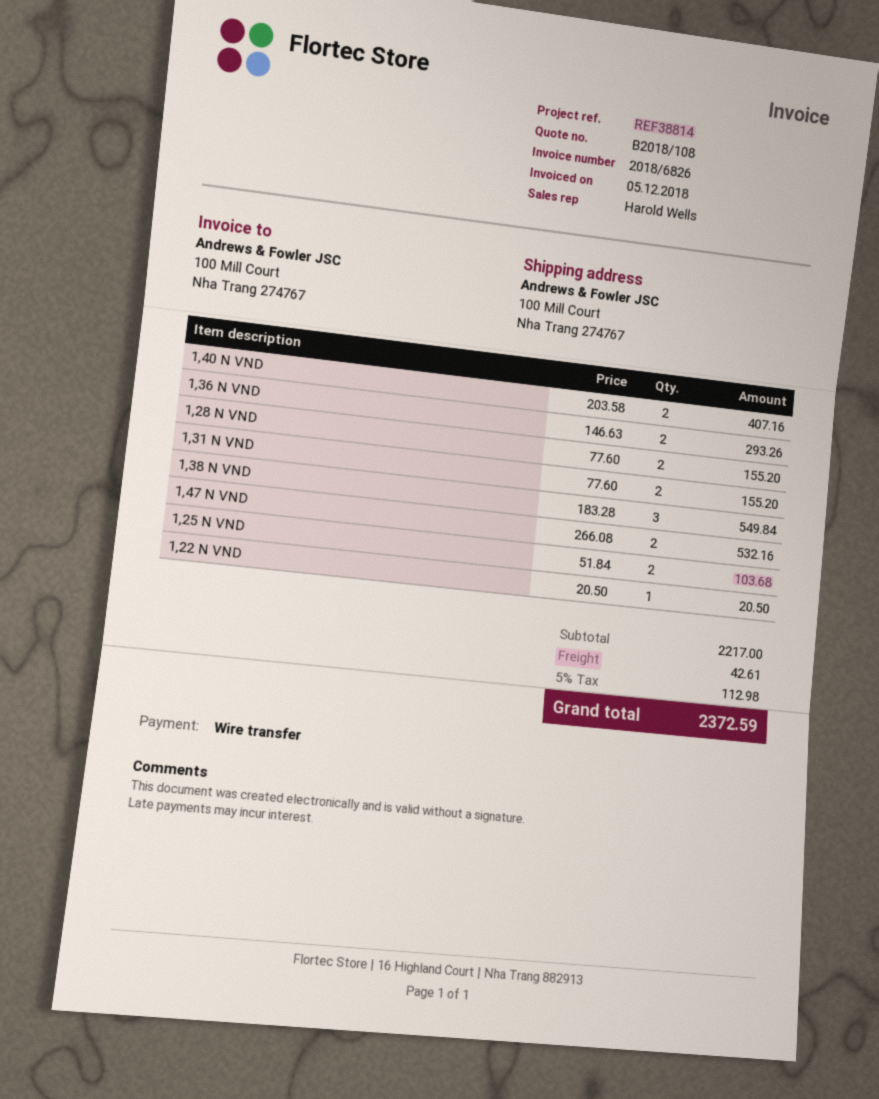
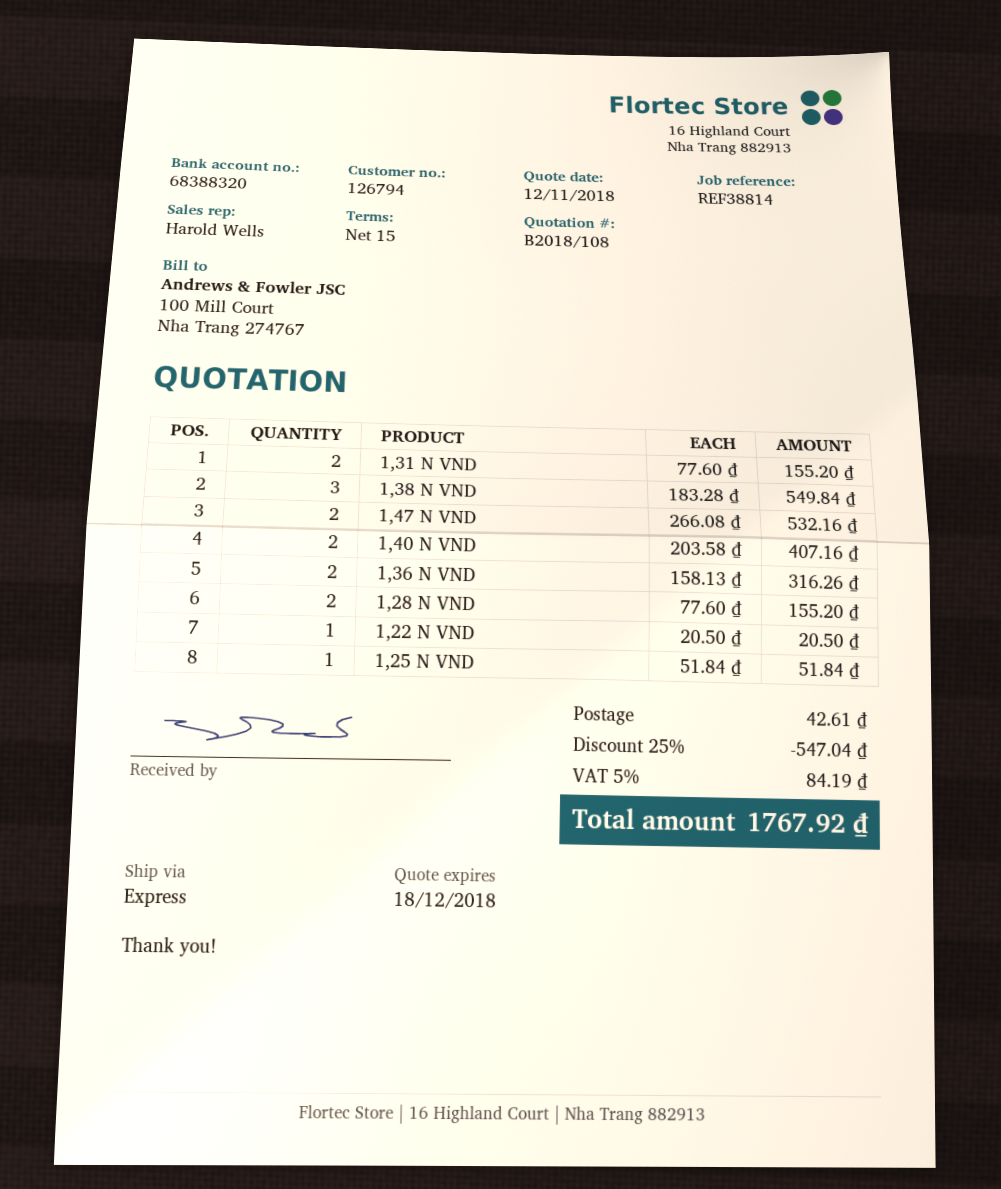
1,36 N VND: 2 x 146.63 = 293.26 -> 2 x 158.13 = 316.26
1,25 N VND: 2 x 51.84 = 103.68 -> 1 x 51.84 = 51.84
discount: none -> 25% = 547.04
tax: 5% = 112.98 -> 5% = 84.19
total: 2372.59 -> 1767.92

